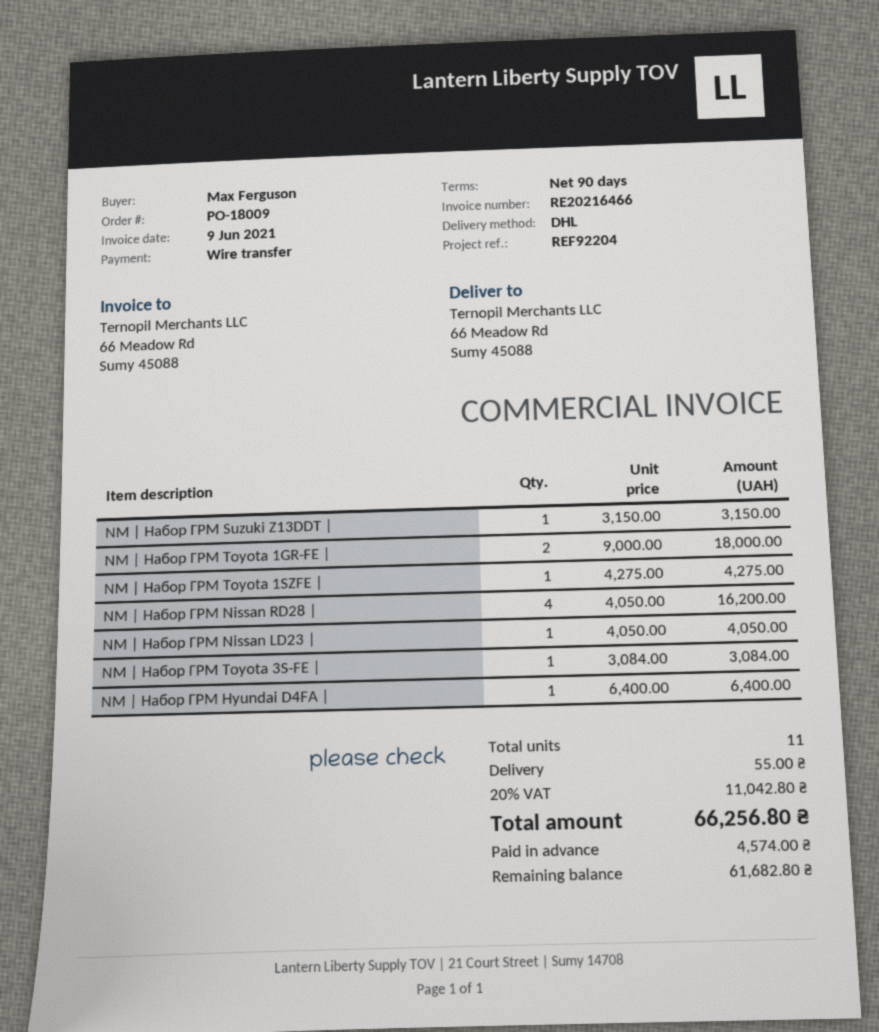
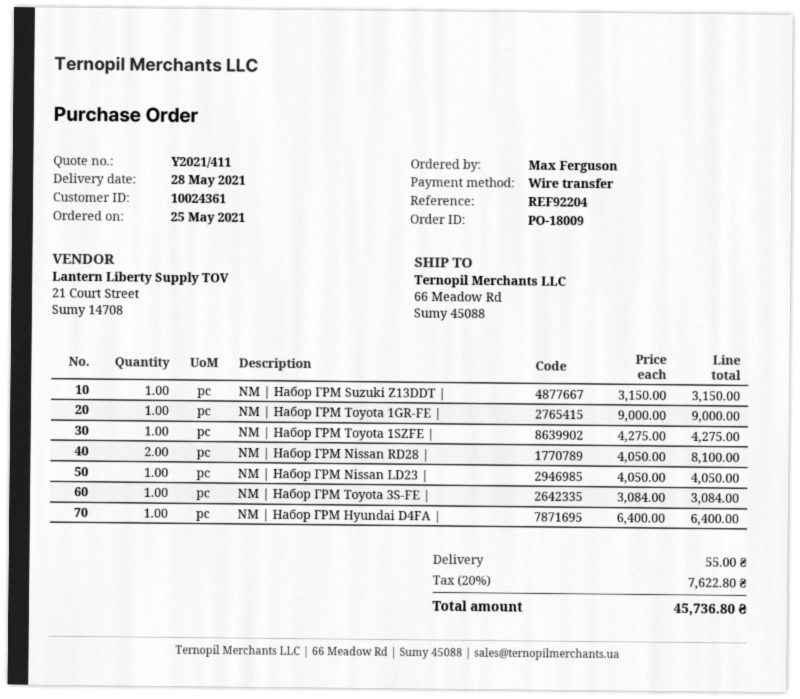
NM | Набор ГРМ Toyota 1GR-FE |: 2 x 9000.00 = 18000.00 -> 1 x 9000.00 = 9000.00
NM | Набор ГРМ Nissan RD28 |: 4 x 4050.00 = 16200.00 -> 2 x 4050.00 = 8100.00
tax: 20% = 11042.80 -> 20% = 7622.80
total: 66256.80 -> 45736.80

